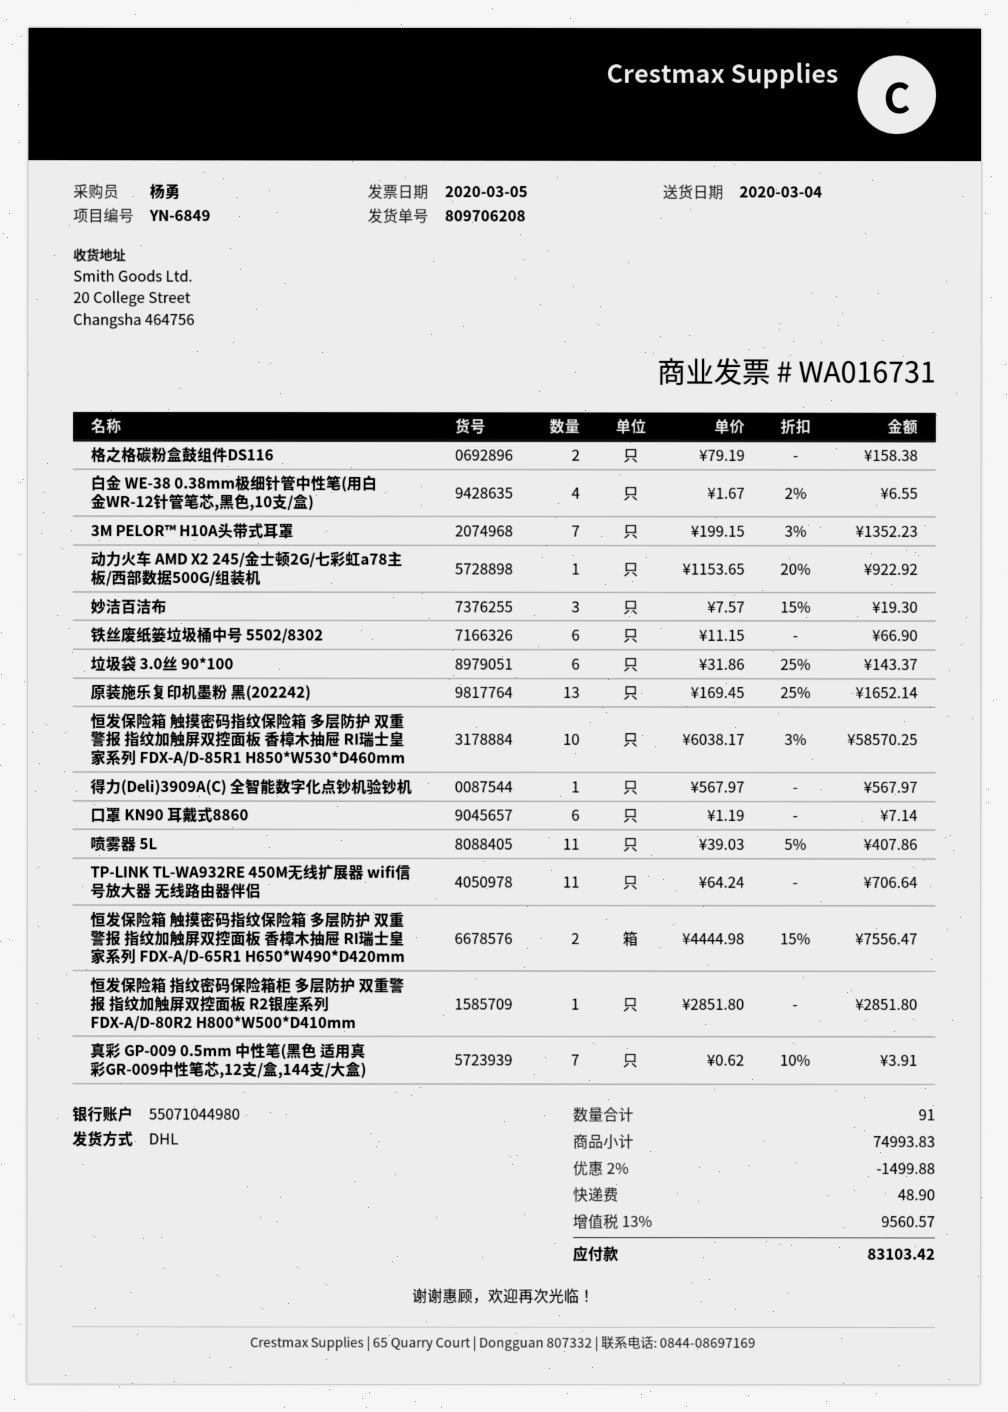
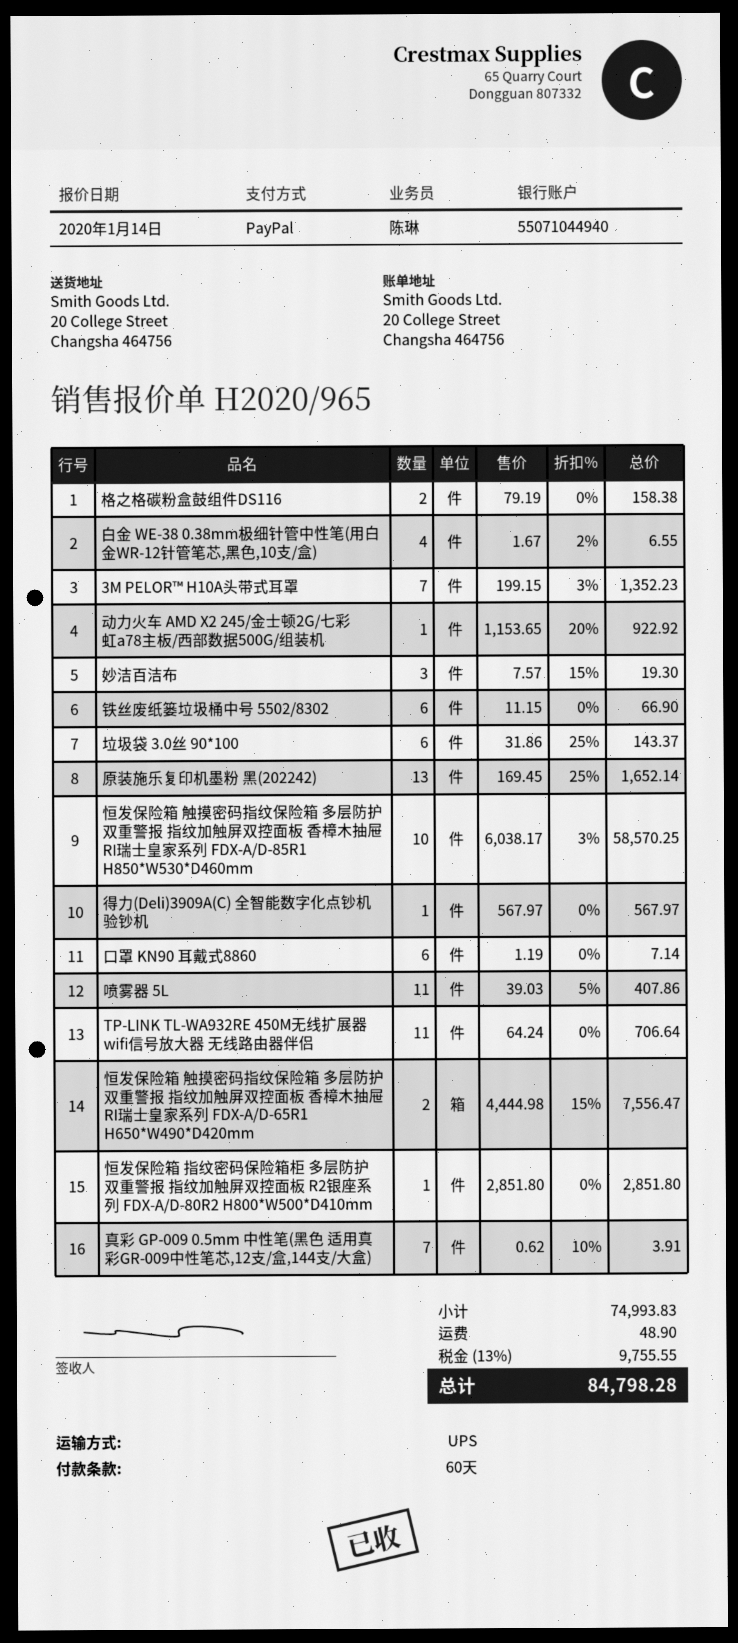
bank account: 55071044980 -> 55071044940
shipping method: DHL -> UPS
discount: 2% = 1499.88 -> none
tax: 13% = 9560.57 -> 13% = 9755.55
total: 83103.42 -> 84798.28

